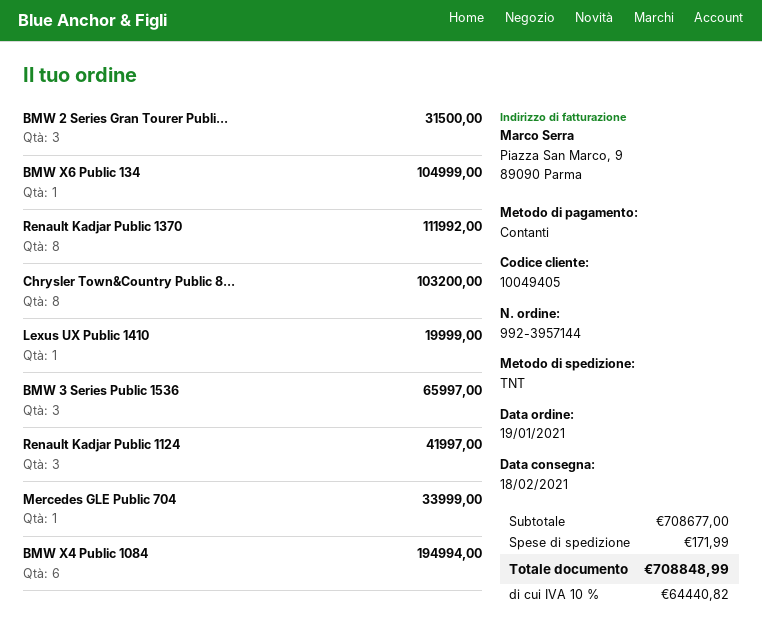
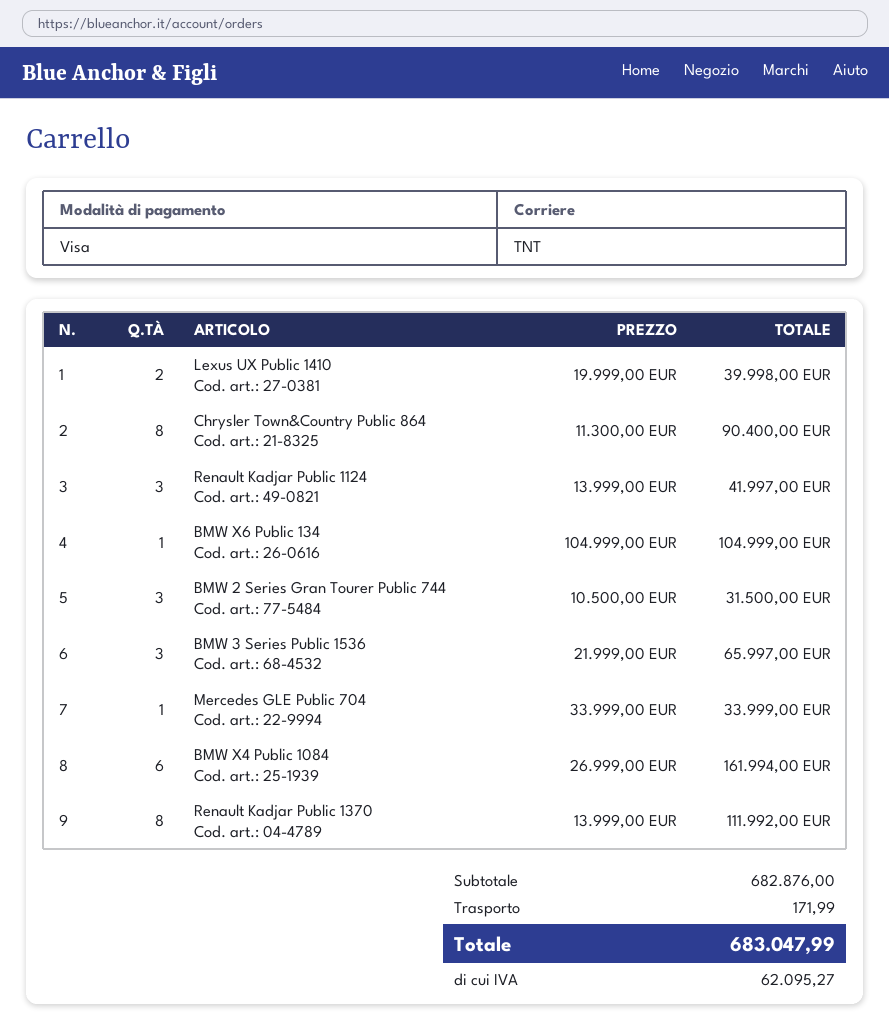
payment method: cash -> Visa
Chrysler Town&Country Public 8...: 8 for 103200.00 -> 8 for 90400.00
Lexus UX Public 1410: 1 for 19999.00 -> 2 for 39998.00
BMW X4 Public 1084: 6 for 194994.00 -> 6 for 161994.00
subtotal: 708677.00 -> 682876.00
tax: 64440.82 -> 62095.27
total: 708848.99 -> 683047.99

